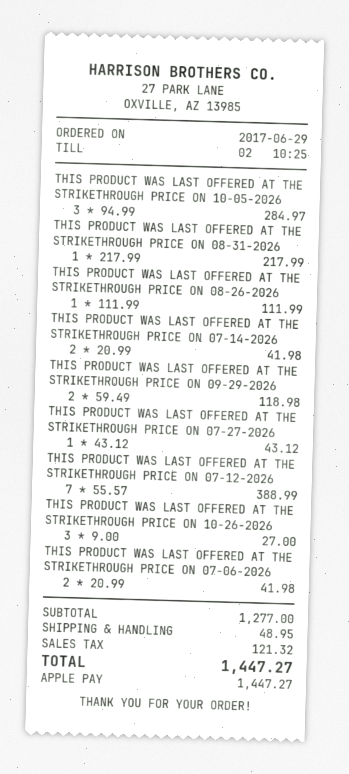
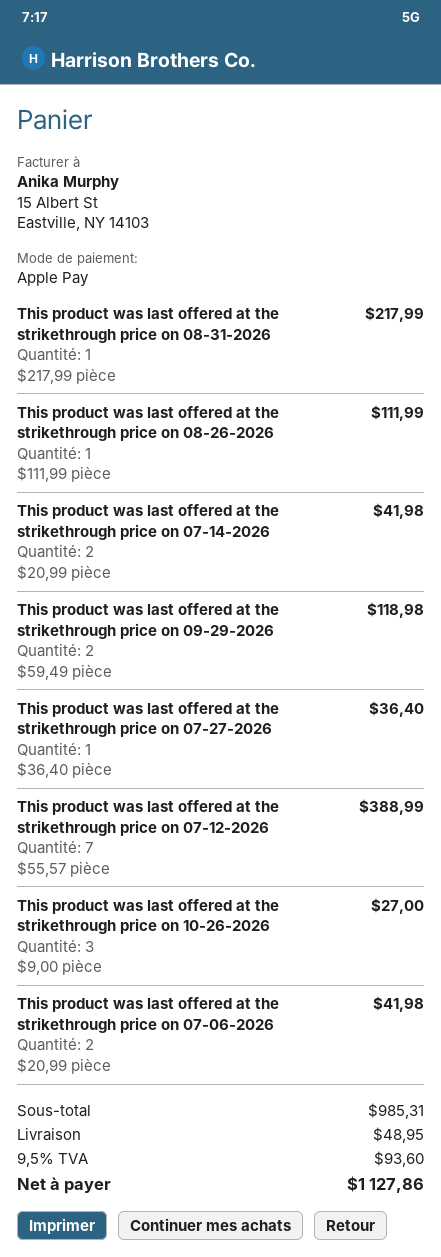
THIS PRODUCT WAS LAST OFFERED AT THE STRIKETHROUGH PRICE ON 10-05-2026: 3 x 94.99 = 284.97 -> none
THIS PRODUCT WAS LAST OFFERED AT THE STRIKETHROUGH PRICE ON 07-27-2026: 1 x 43.12 = 43.12 -> 1 x 36.40 = 36.40
subtotal: 1277.00 -> 985.31
tax: 121.32 -> 93.60
total: 1447.27 -> 1127.86

